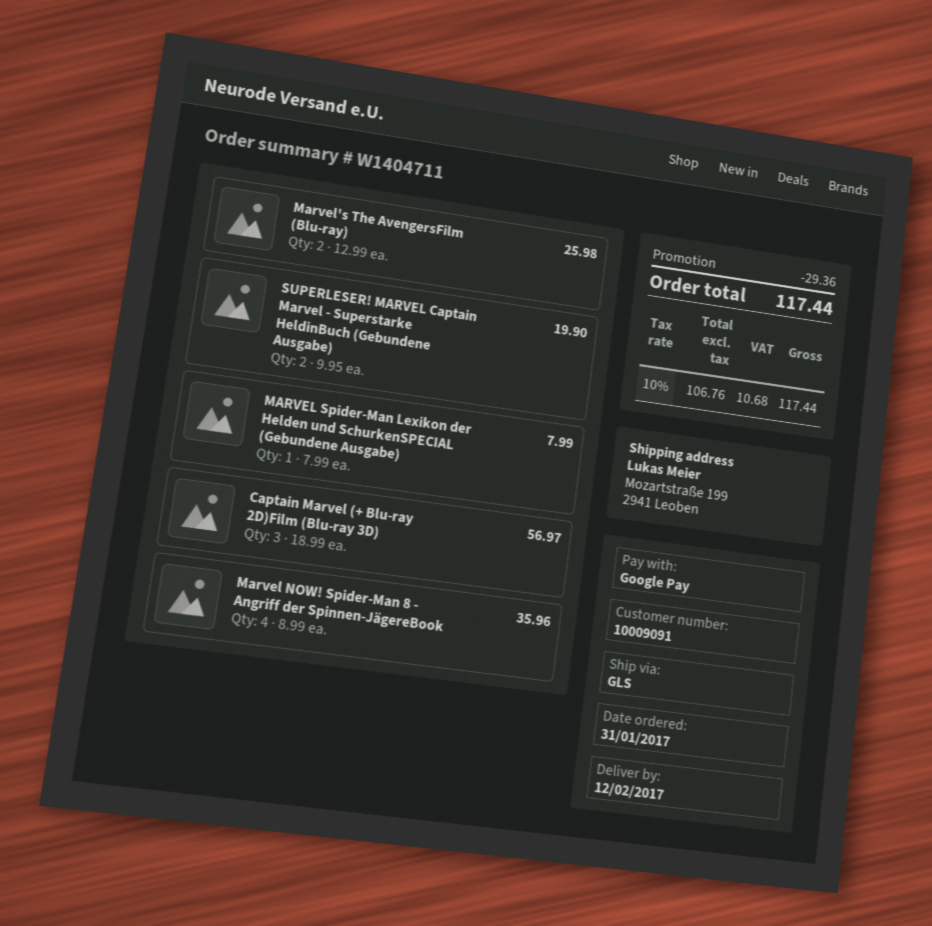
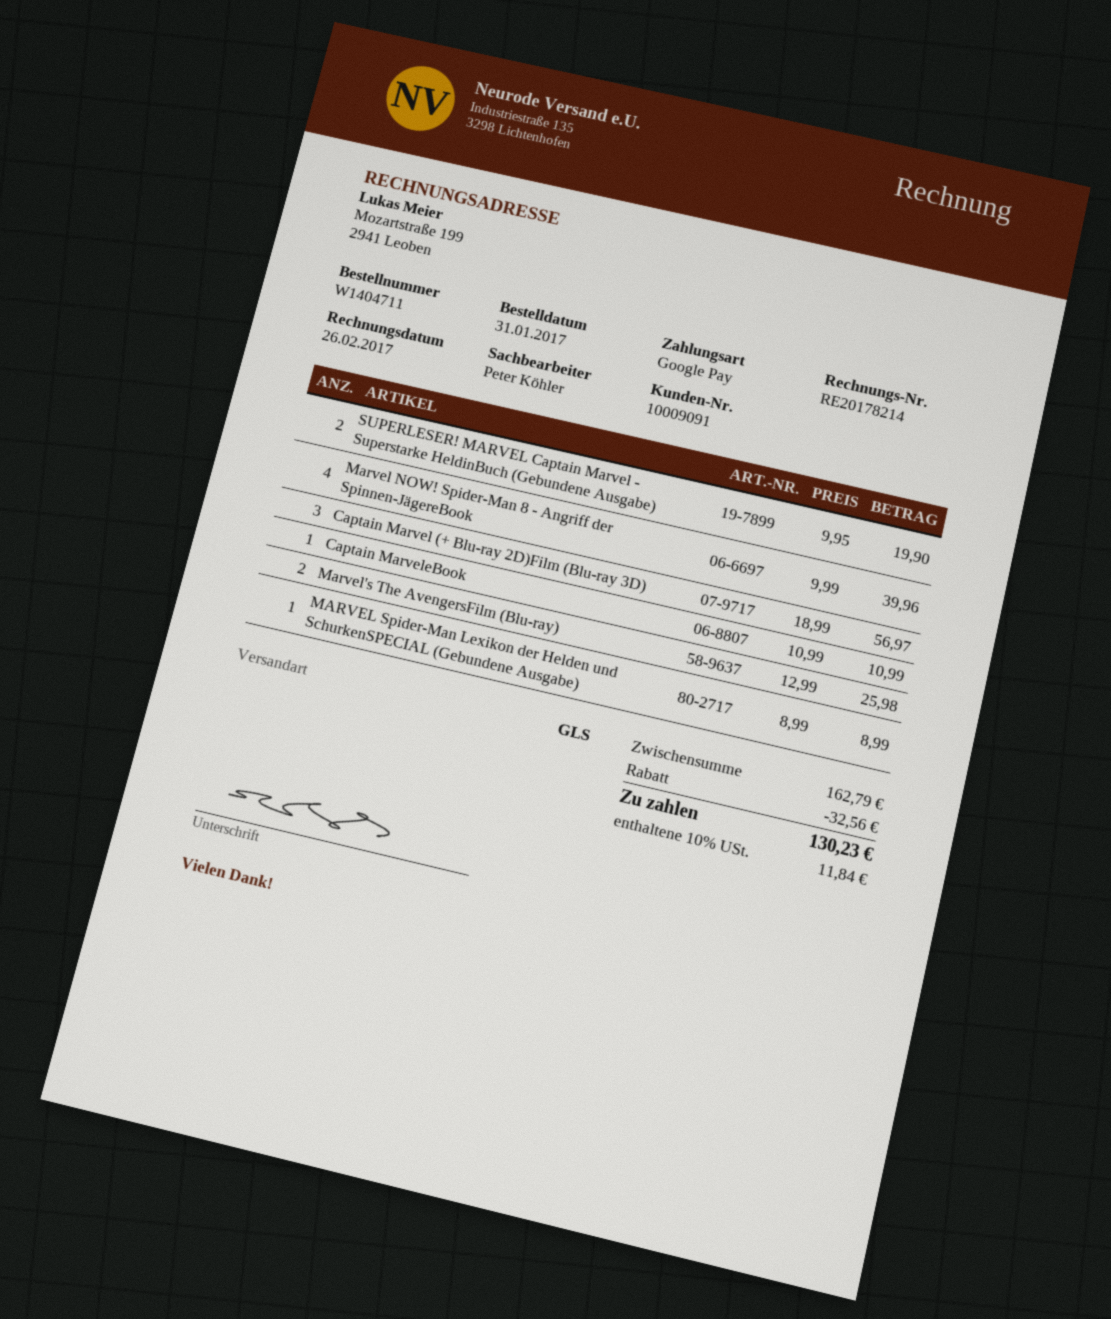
MARVEL Spider-Man Lexikon der Helden und SchurkenSPECIAL (Gebundene Ausgabe): 1 x 7.99 = 7.99 -> 1 x 8.99 = 8.99
Marvel NOW! Spider-Man 8 - Angriff der Spinnen-JägereBook: 4 x 8.99 = 35.96 -> 4 x 9.99 = 39.96
Captain MarveleBook: none -> 1 x 10.99 = 10.99
discount: 29.36 -> 32.56
tax: 10% = 10.68 -> 10% = 11.84
total: 117.44 -> 130.23

